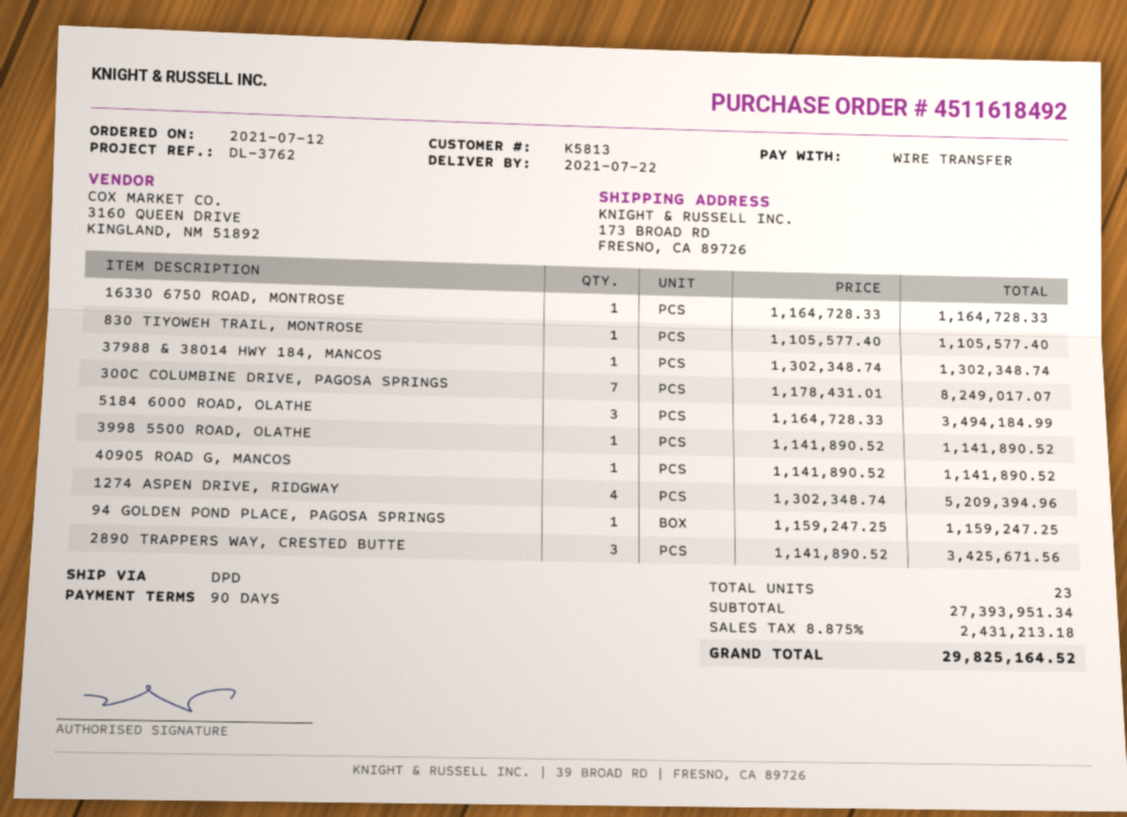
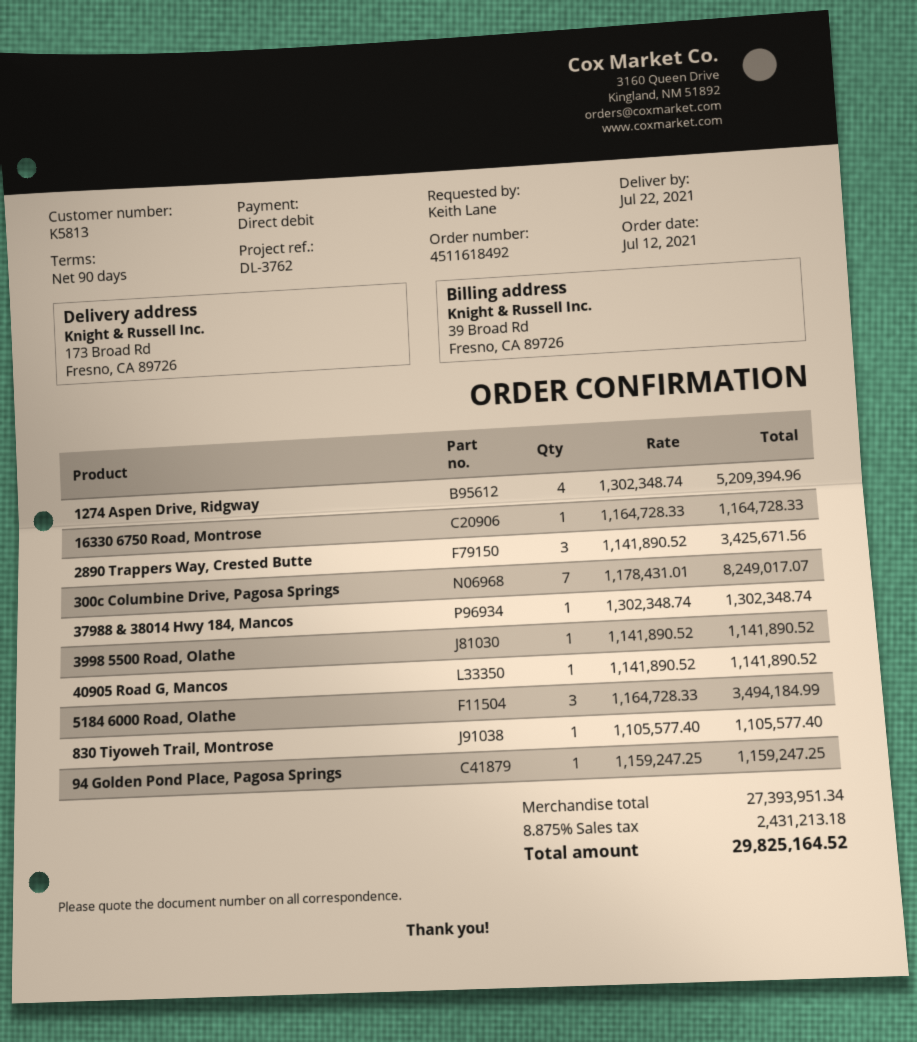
payment method: bank transfer -> direct debit

